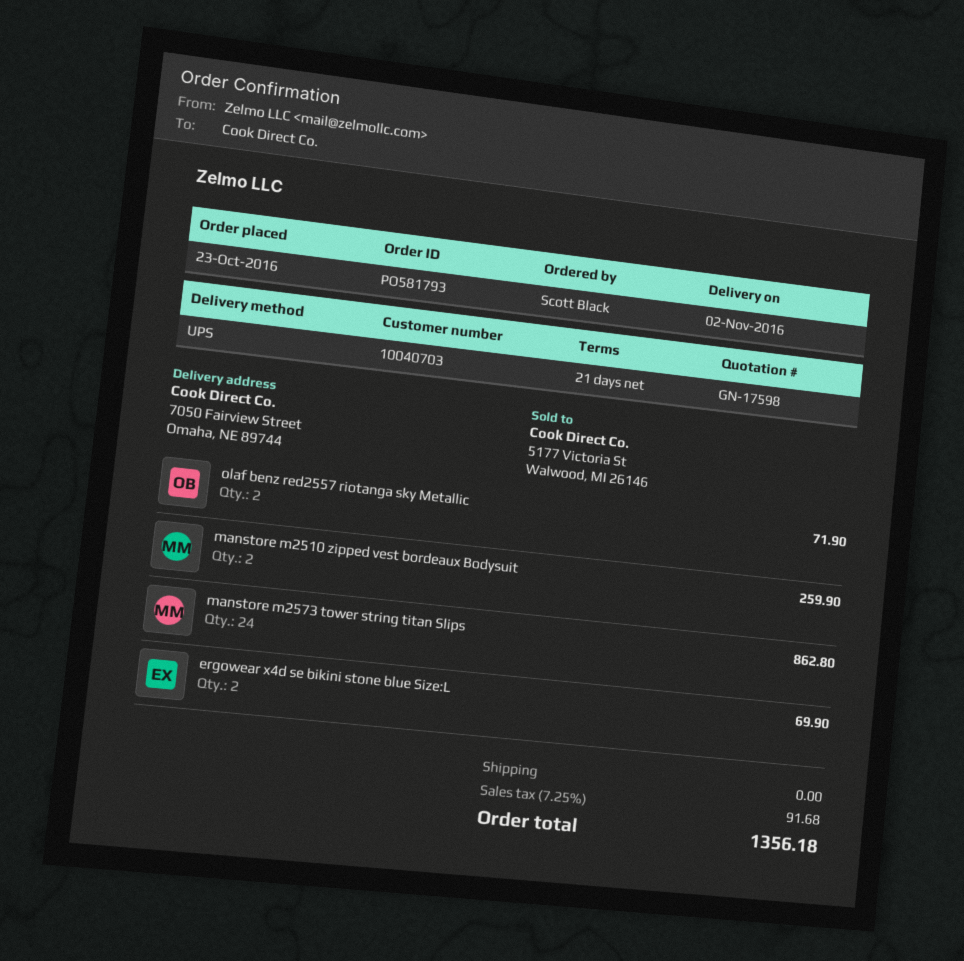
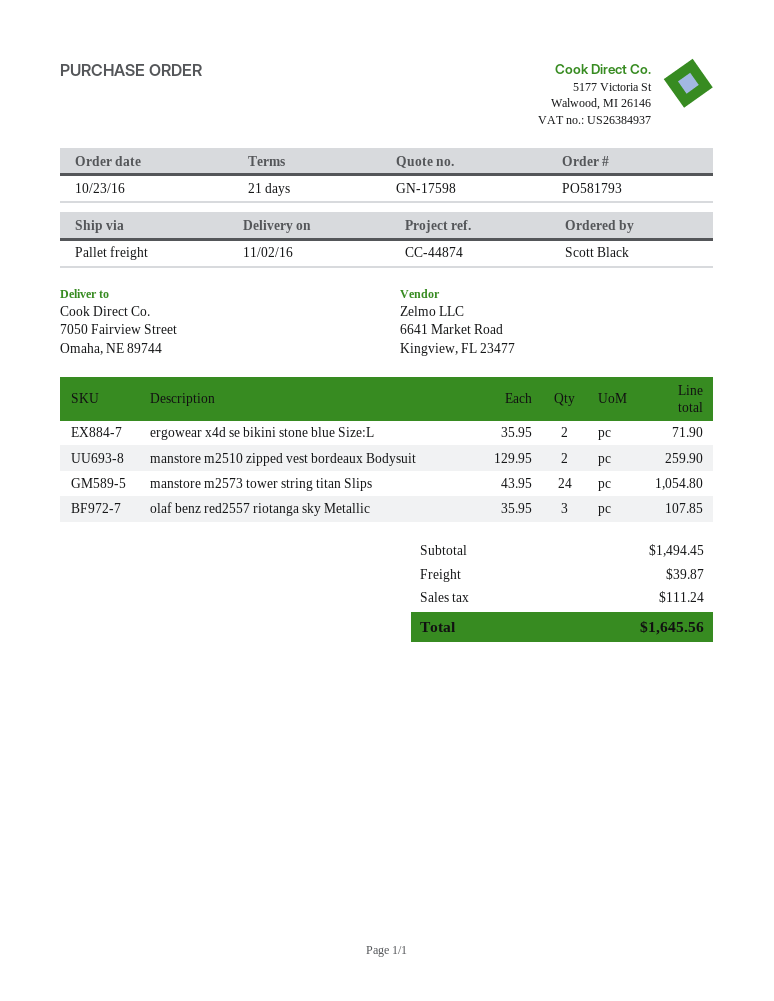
shipping method: UPS -> pallet freight
olaf benz red2557 riotanga sky Metallic: 2 for 71.90 -> 3 for 107.85
manstore m2573 tower string titan Slips: 24 for 862.80 -> 24 for 1054.80
ergowear x4d se bikini stone blue Size:L: 2 for 69.90 -> 2 for 71.90
shipping: 0.00 -> 39.87
tax: 91.68 -> 111.24
total: 1356.18 -> 1645.56

